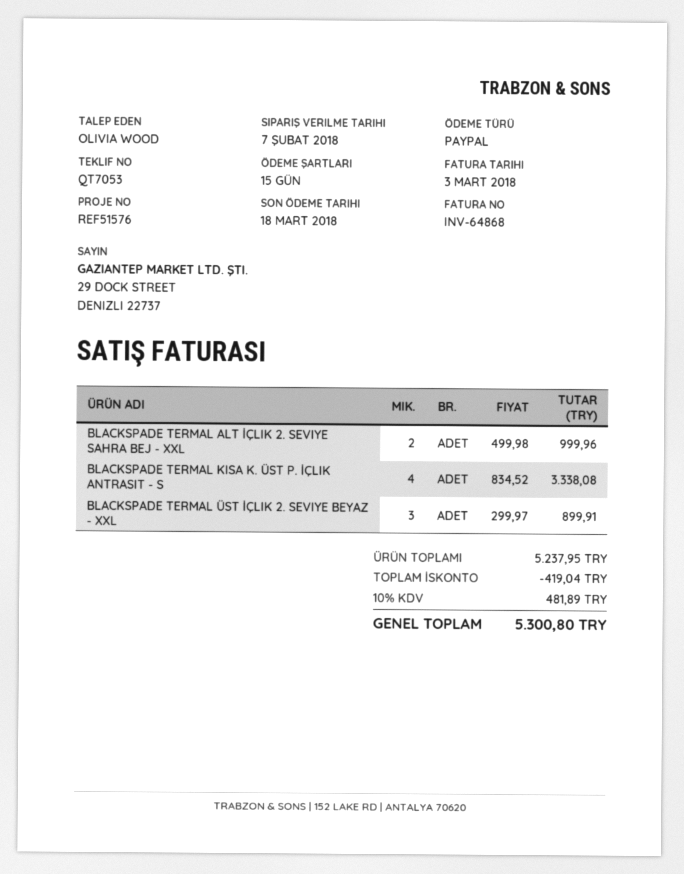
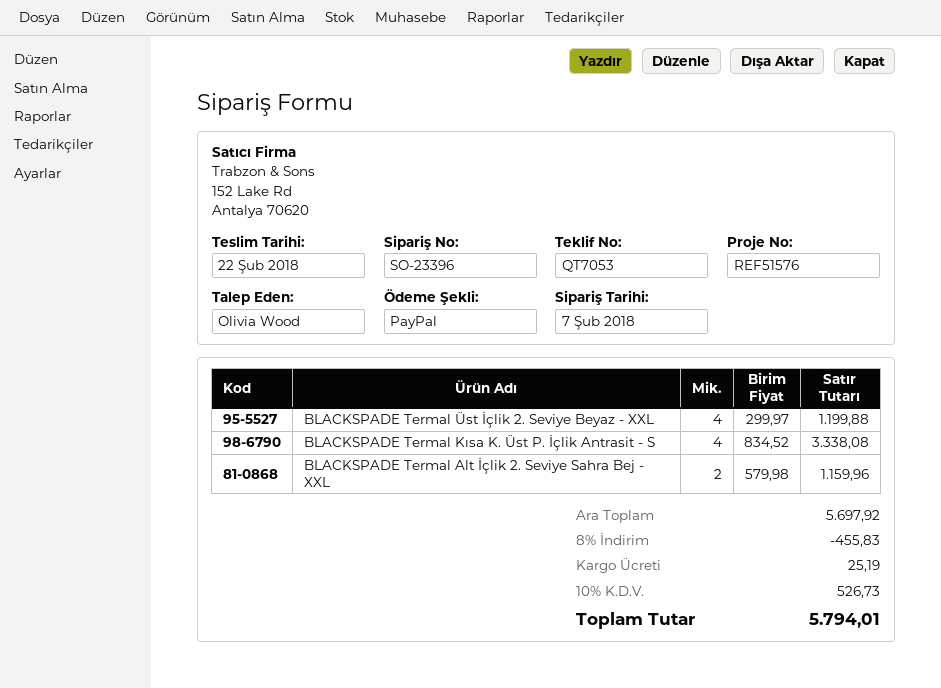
BLACKSPADE TERMAL ALT İÇLIK 2. SEVIYE SAHRA BEJ - XXL: 2 x 499.98 = 999.96 -> 2 x 579.98 = 1159.96
BLACKSPADE TERMAL ÜST İÇLIK 2. SEVIYE BEYAZ - XXL: 3 x 299.97 = 899.91 -> 4 x 299.97 = 1199.88
subtotal: 5237.95 -> 5697.92
discount: 419.04 -> 455.83
shipping: none -> 25.19
tax: 10% = 481.89 -> 10% = 526.73
total: 5300.80 -> 5794.01

